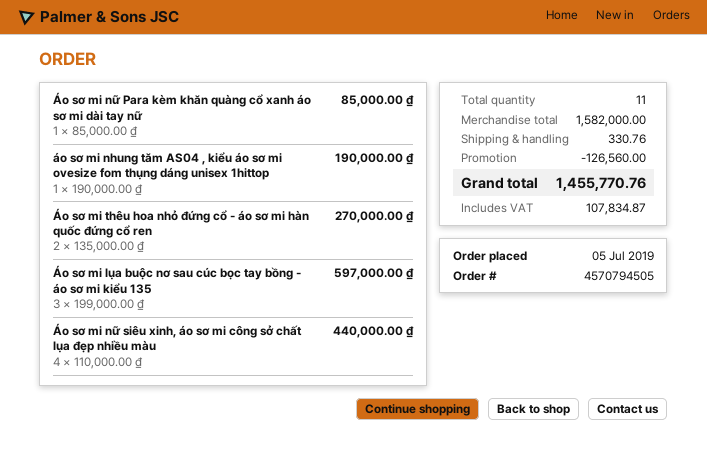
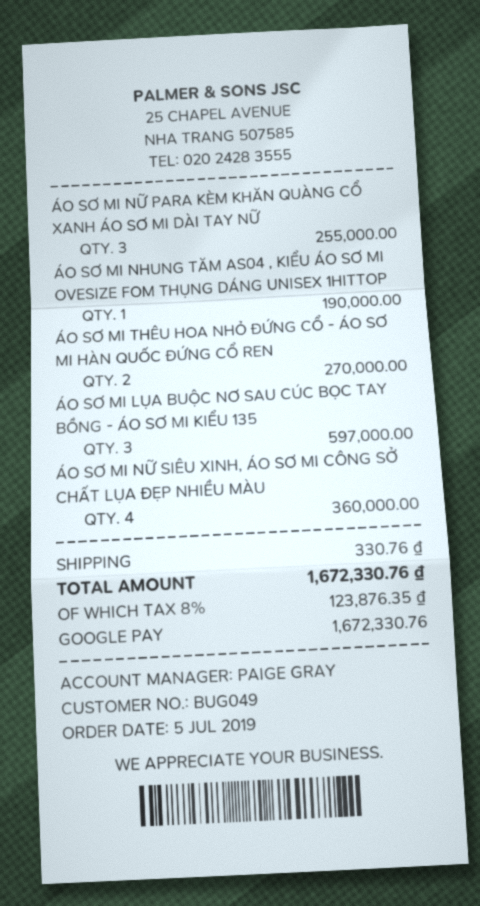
Áo sơ mi nữ Para kèm khăn quàng cổ xanh áo sơ mi dài tay nữ: 1 for 85000.00 -> 3 for 255000.00
Áo sơ mi nữ siêu xinh, áo sơ mi công sở chất lụa đẹp nhiều màu: 4 for 440000.00 -> 4 for 360000.00
discount: 126560.00 -> none
tax: 107834.87 -> 123876.35
total: 1455770.76 -> 1672330.76

